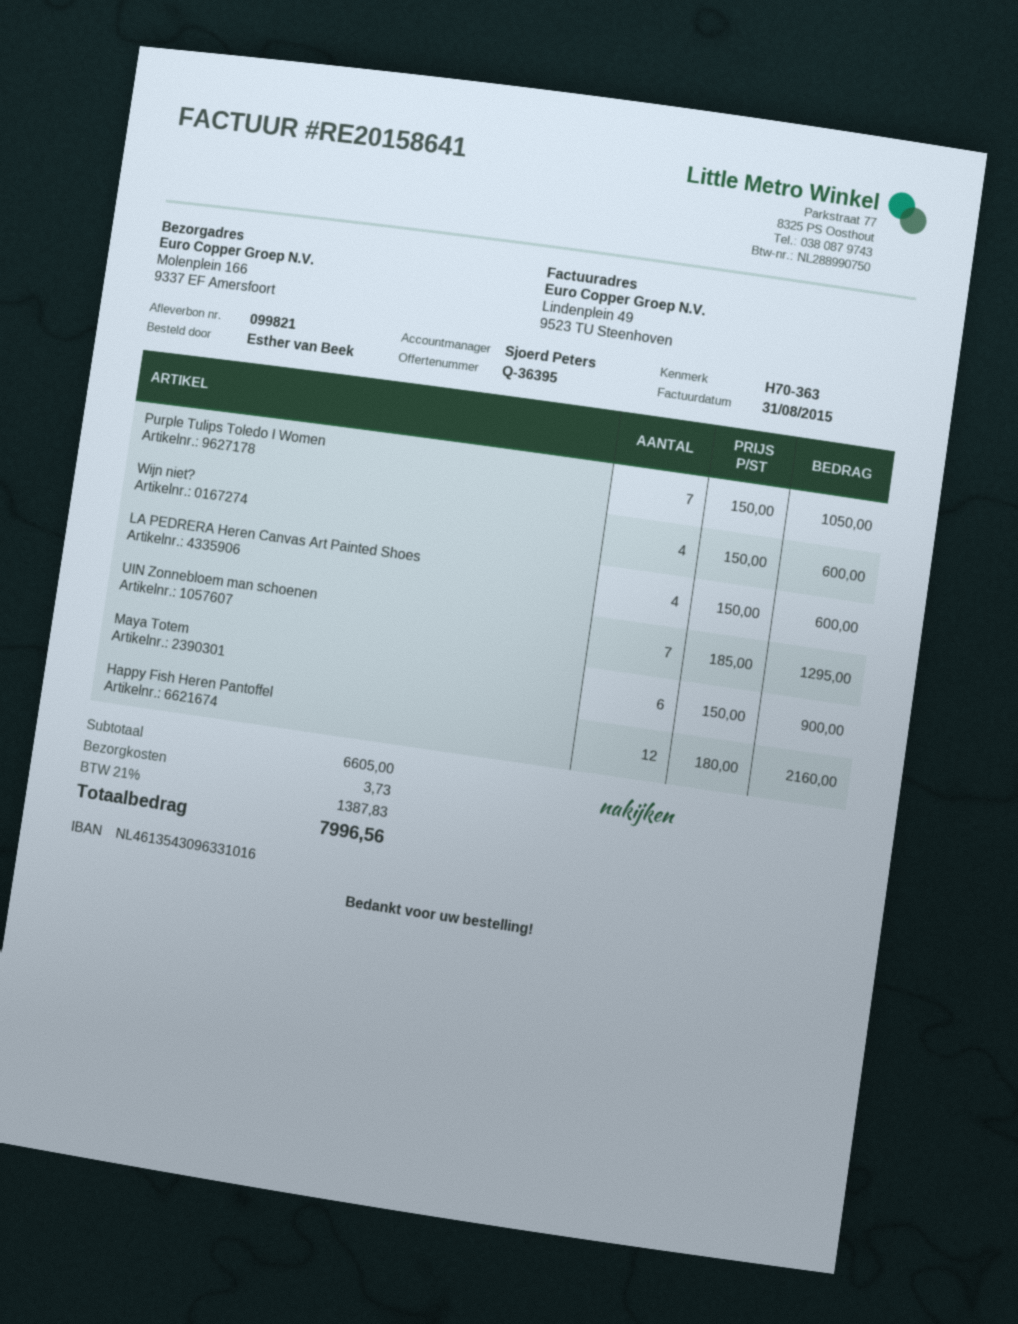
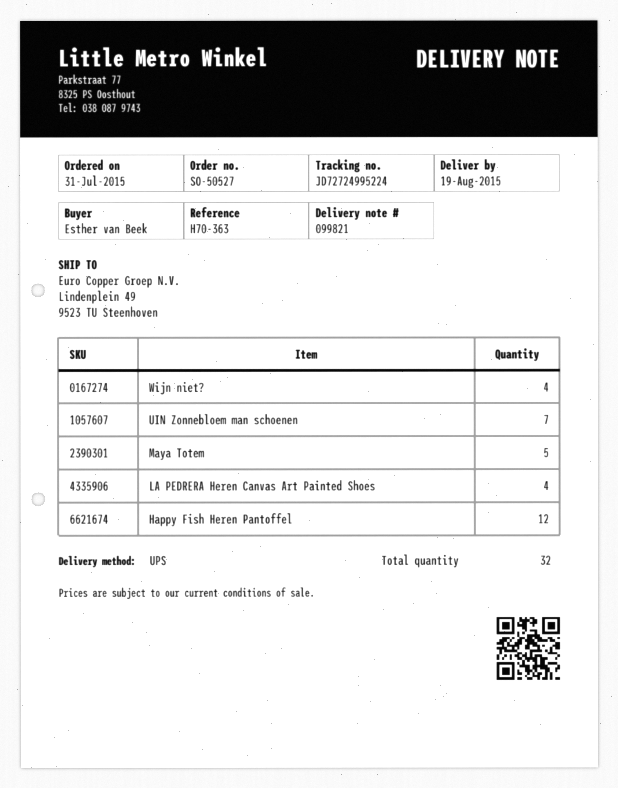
ship to: Molenplein 166, 9337 EF Amersfoort -> Lindenplein 49, 9523 TU Steenhoven
Purple Tulips Toledo I Women: 7 -> none
Maya Totem: 6 -> 5

